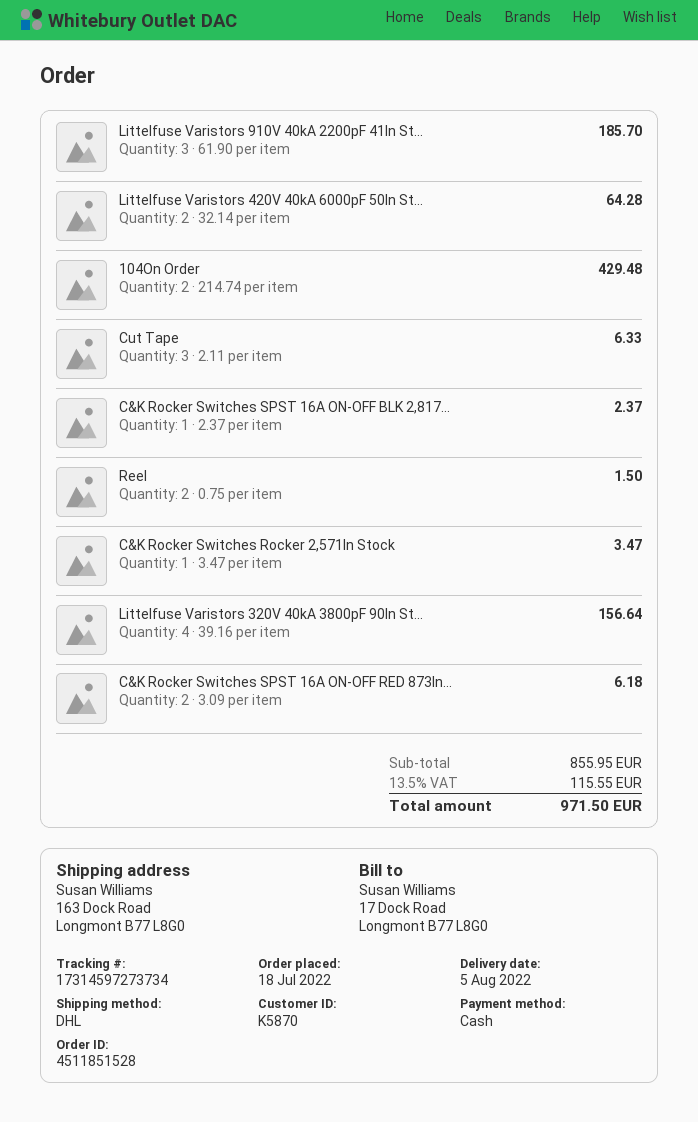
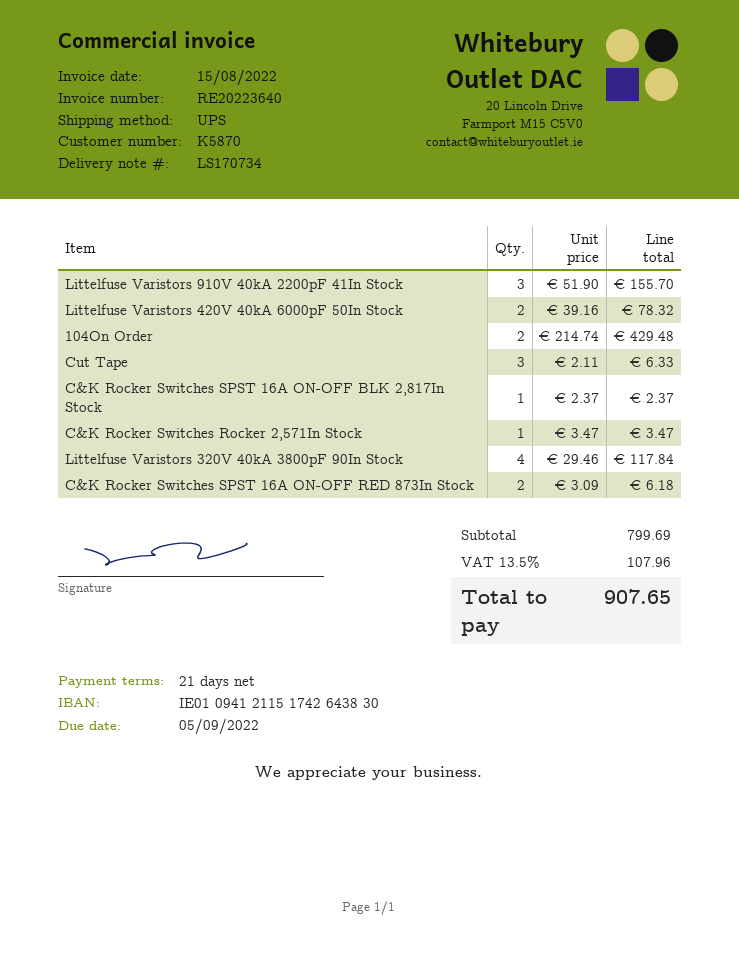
shipping method: DHL -> UPS
Littelfuse Varistors 910V 40kA 2200pF 41In St...: 3 x 61.90 = 185.70 -> 3 x 51.90 = 155.70
Littelfuse Varistors 420V 40kA 6000pF 50In St...: 2 x 32.14 = 64.28 -> 2 x 39.16 = 78.32
Reel: 2 x 0.75 = 1.50 -> none
Littelfuse Varistors 320V 40kA 3800pF 90In St...: 4 x 39.16 = 156.64 -> 4 x 29.46 = 117.84
subtotal: 855.95 -> 799.69
tax: 13.5% = 115.55 -> 13.5% = 107.96
total: 971.50 -> 907.65

